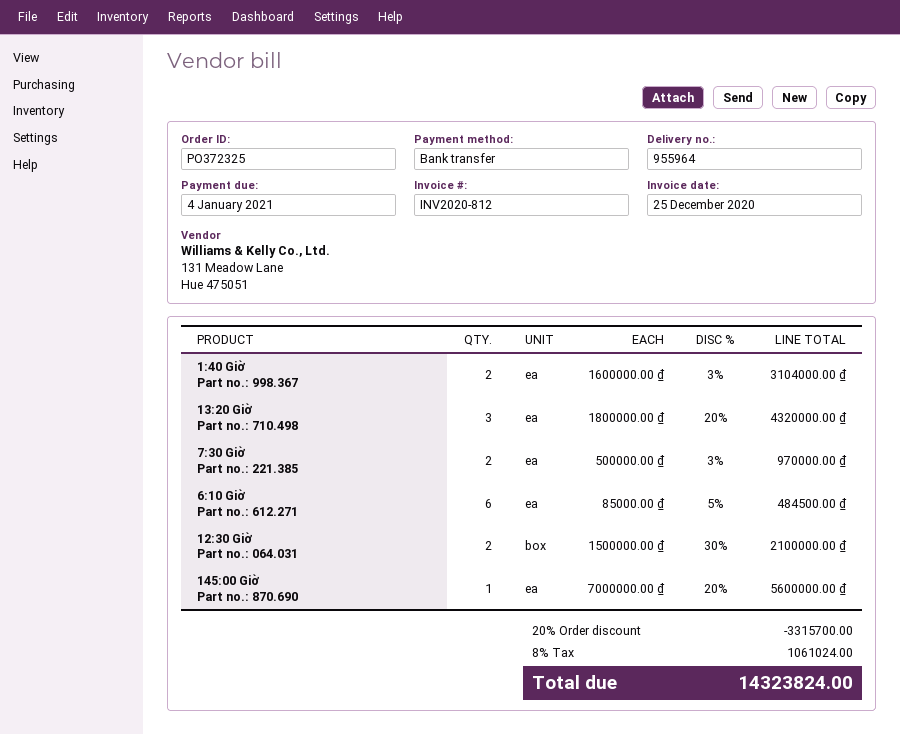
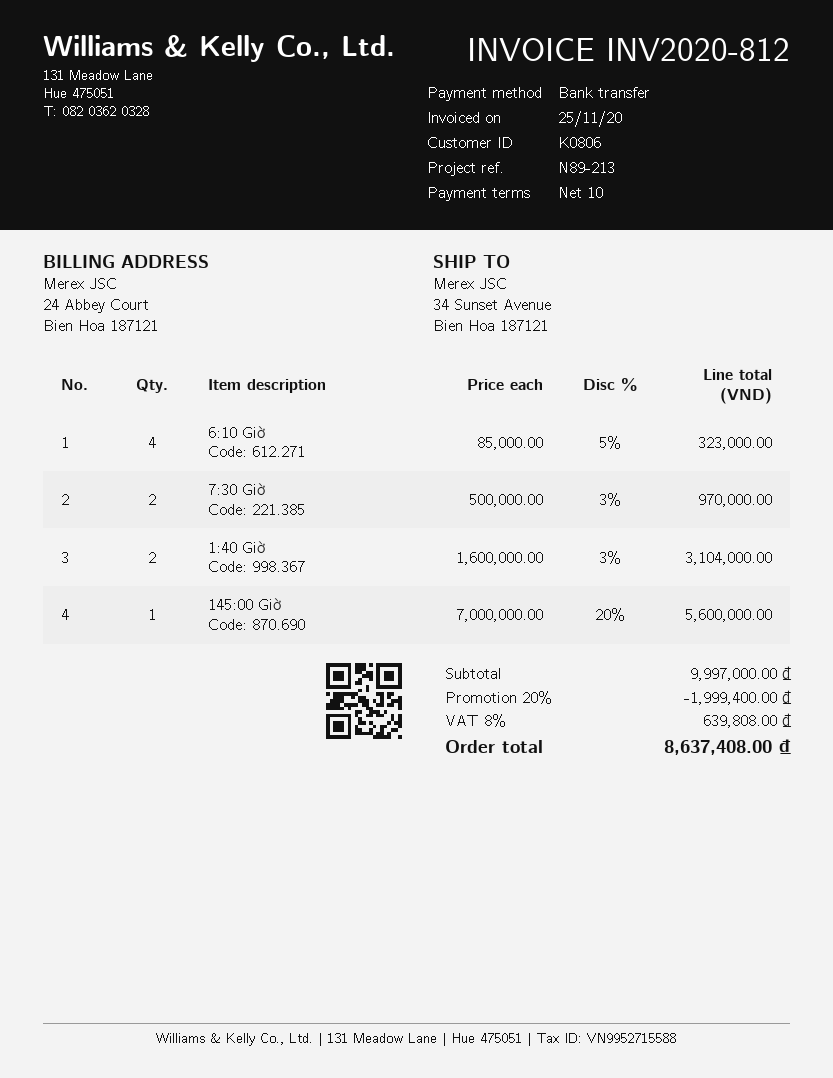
invoice date: 2020-12-25 -> 2020-11-25
13:20 Giờ: 3 x 1800000.00 - 20% = 4320000.00 -> none
6:10 Giờ: 6 x 85000.00 - 5% = 484500.00 -> 4 x 85000.00 - 5% = 323000.00
12:30 Giờ: 2 x 1500000.00 - 30% = 2100000.00 -> none
discount: 20% = 3315700.00 -> 20% = 1999400.00
tax: 8% = 1061024.00 -> 8% = 639808.00
total: 14323824.00 -> 8637408.00

